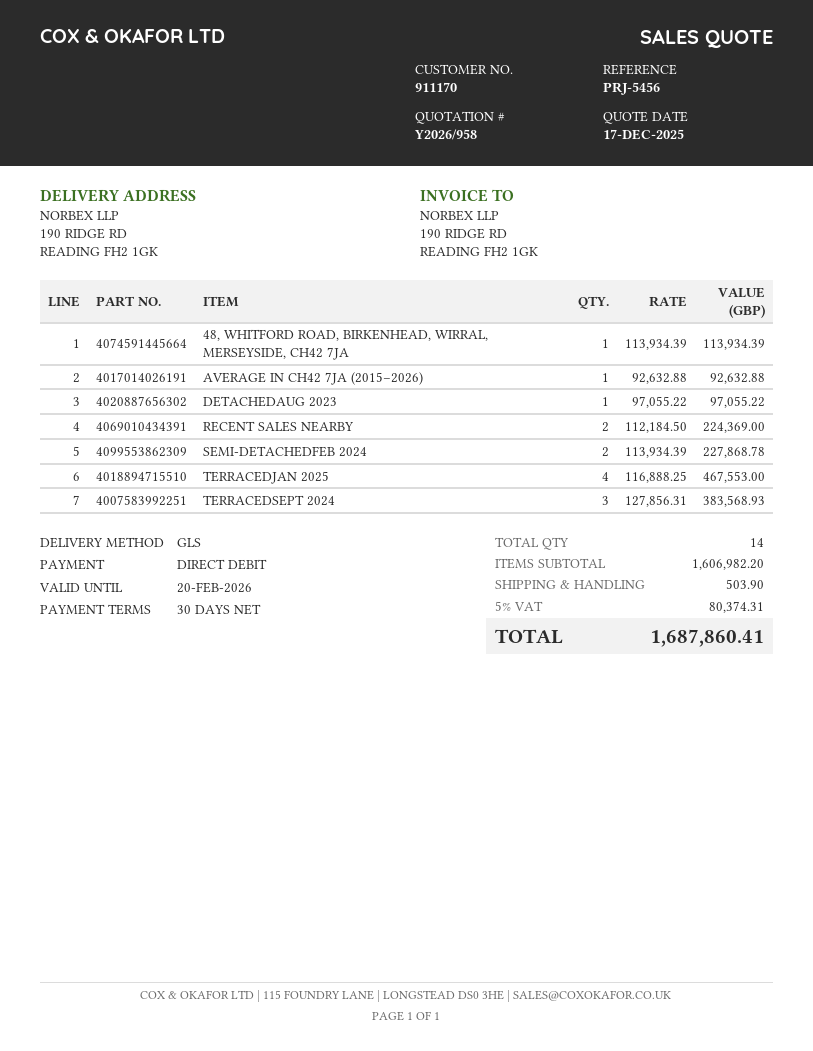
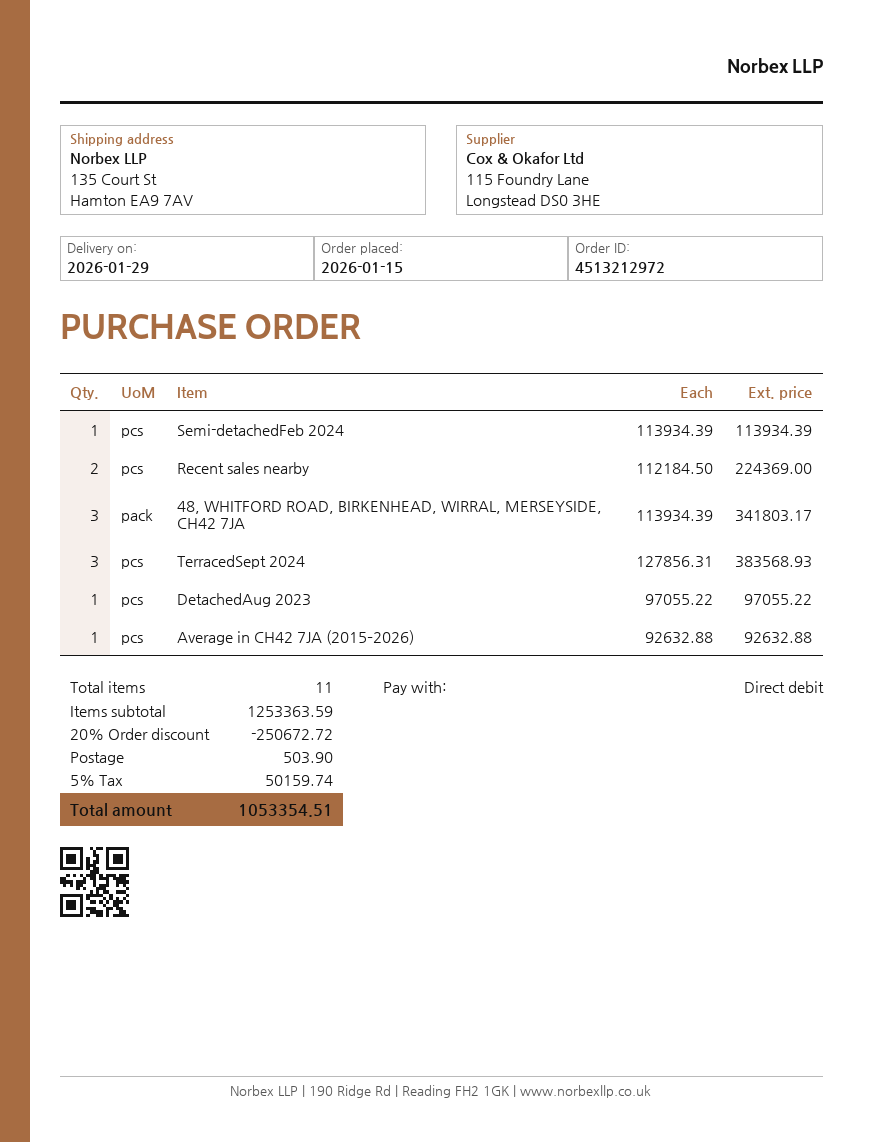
ship to: 190 RIDGE RD, READING FH2 1GK -> 135 Court St, Hamton EA9 7AV
48, WHITFORD ROAD, BIRKENHEAD, WIRRAL, MERSEYSIDE, CH42 7JA: 1 x 113934.39 = 113934.39 -> 3 x 113934.39 = 341803.17
SEMI-DETACHEDFEB 2024: 2 x 113934.39 = 227868.78 -> 1 x 113934.39 = 113934.39
TERRACEDJAN 2025: 4 x 116888.25 = 467553.00 -> none
total quantity: 14 -> 11
subtotal: 1606982.20 -> 1253363.59
discount: none -> 20% = 250672.72
tax: 5% = 80374.31 -> 5% = 50159.74
total: 1687860.41 -> 1053354.51

